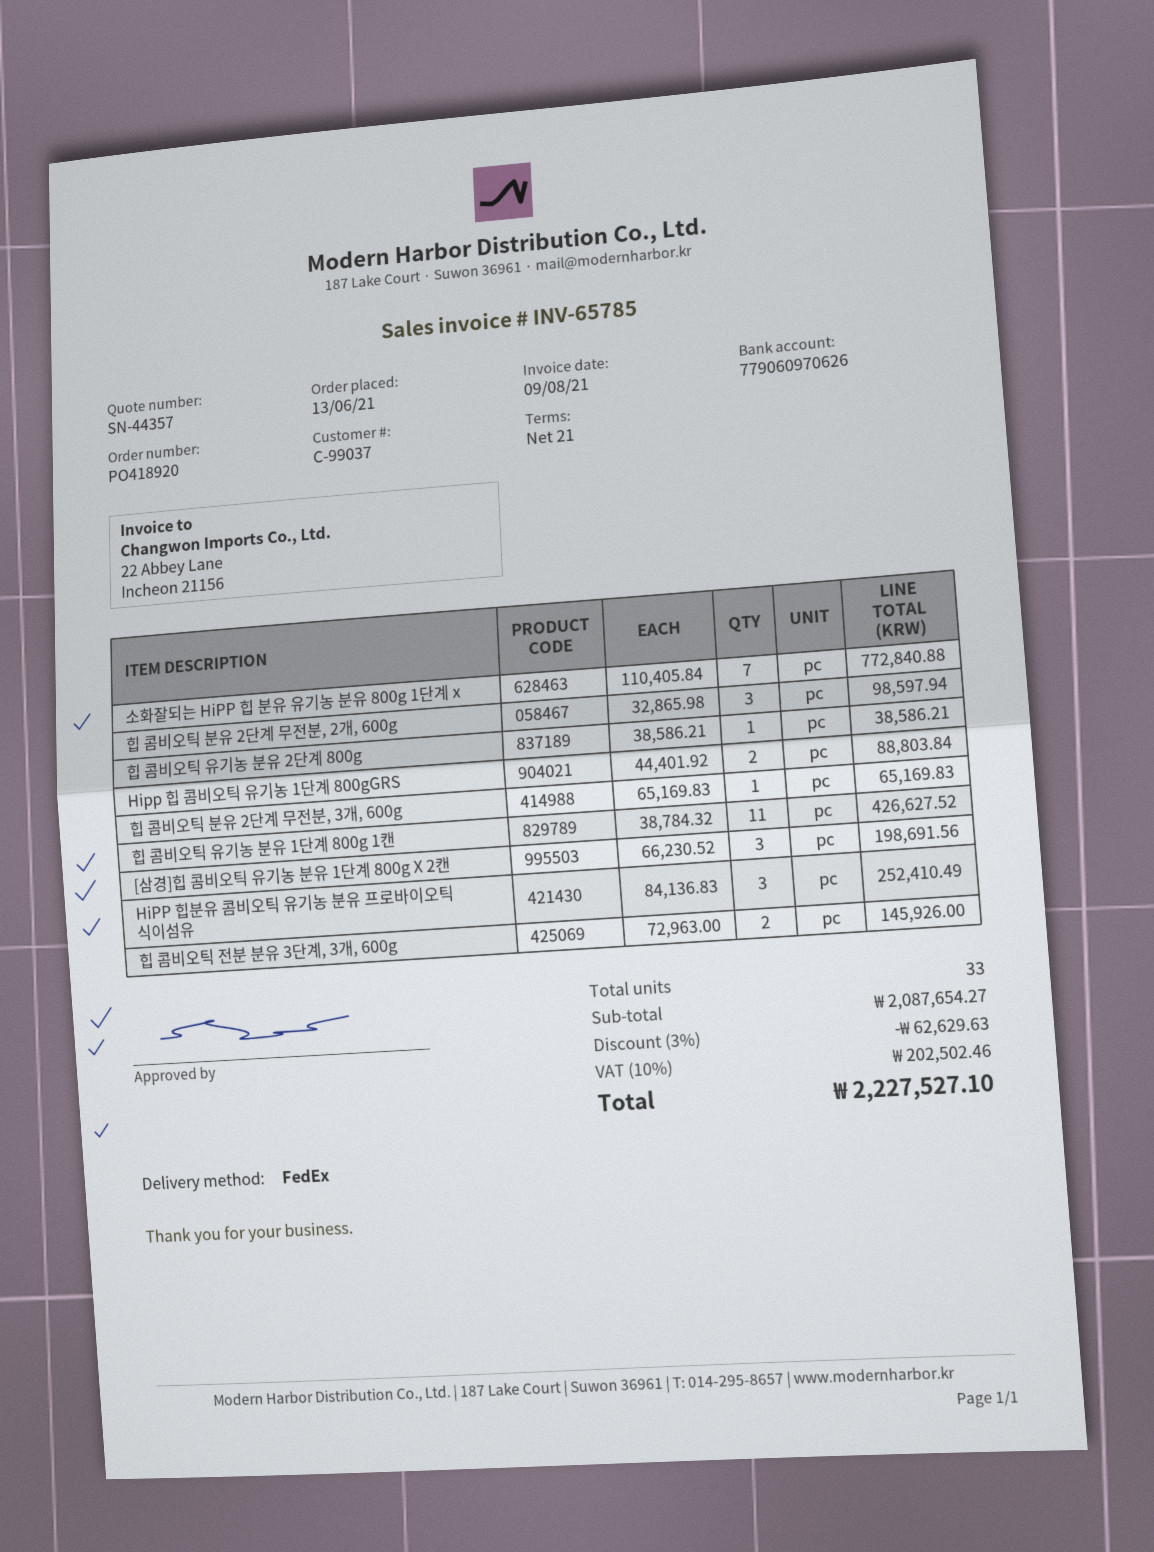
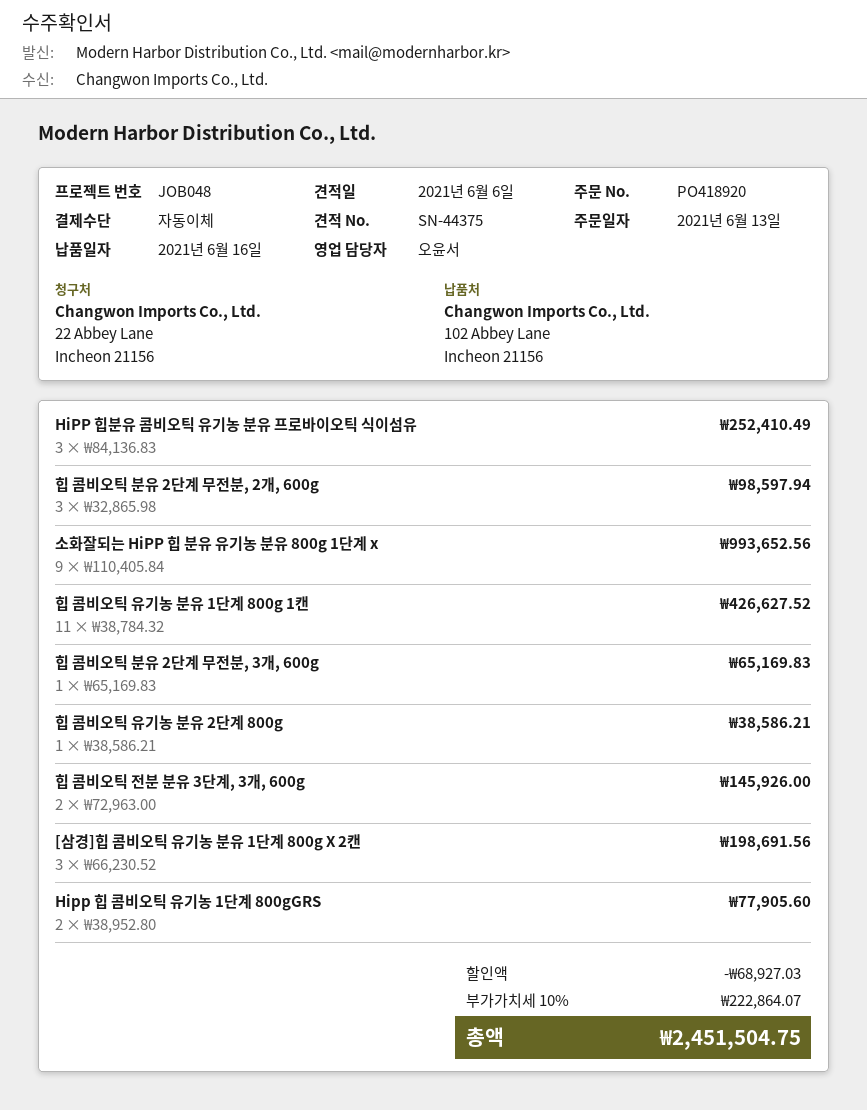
quote number: SN-44357 -> SN-44375
소화잘되는 HiPP 힙 분유 유기농 분유 800g 1단계 x: 7 x 110405.84 = 772840.88 -> 9 x 110405.84 = 993652.56
Hipp 힙 콤비오틱 유기농 1단계 800gGRS: 2 x 44401.92 = 88803.84 -> 2 x 38952.80 = 77905.60
discount: 62629.63 -> 68927.03
tax: 10% = 202502.46 -> 10% = 222864.07
total: 2227527.10 -> 2451504.75

